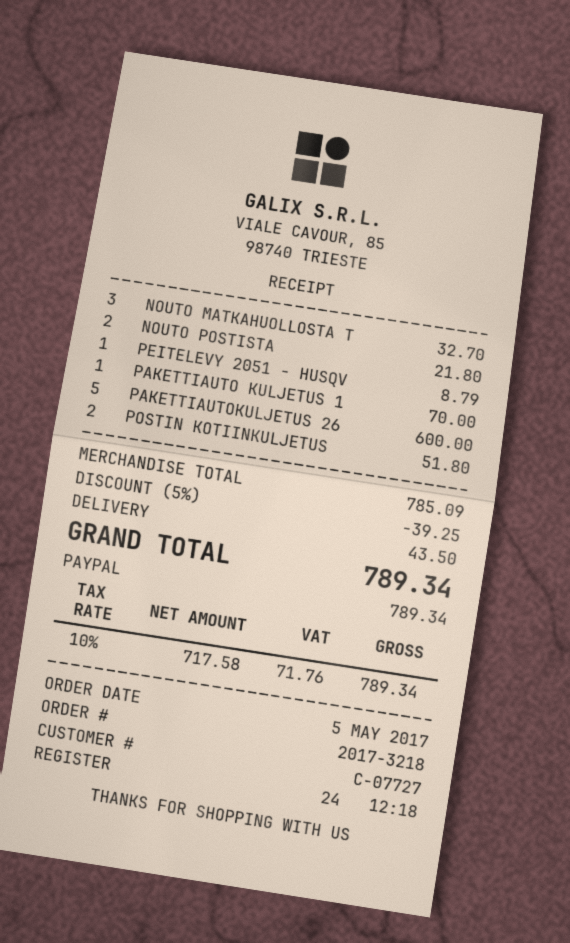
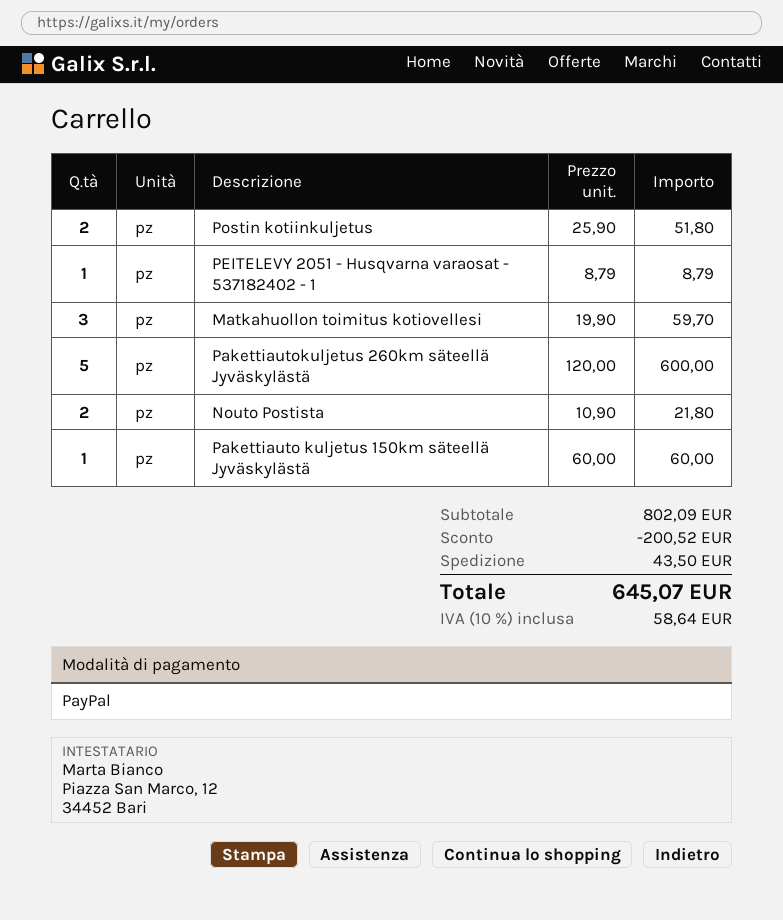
NOUTO MATKAHUOLLOSTA T: 3 for 32.70 -> none
PAKETTIAUTO KULJETUS 1: 1 for 70.00 -> 1 for 60.00
Matkahuollon toimitus kotiovellesi: none -> 3 for 59.70
subtotal: 785.09 -> 802.09
discount: 39.25 -> 200.52
tax: 10% = 71.76 -> 10% = 58.64
total: 789.34 -> 645.07

